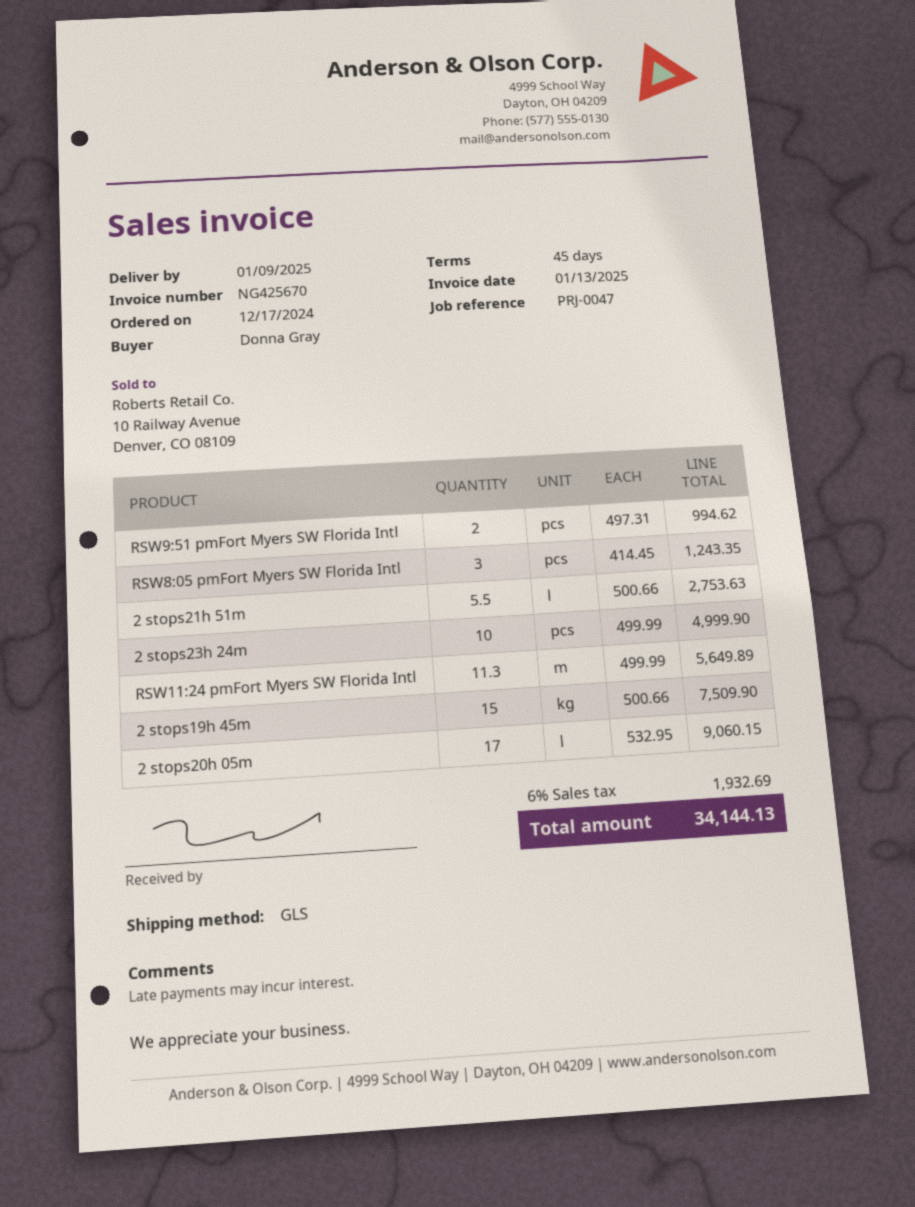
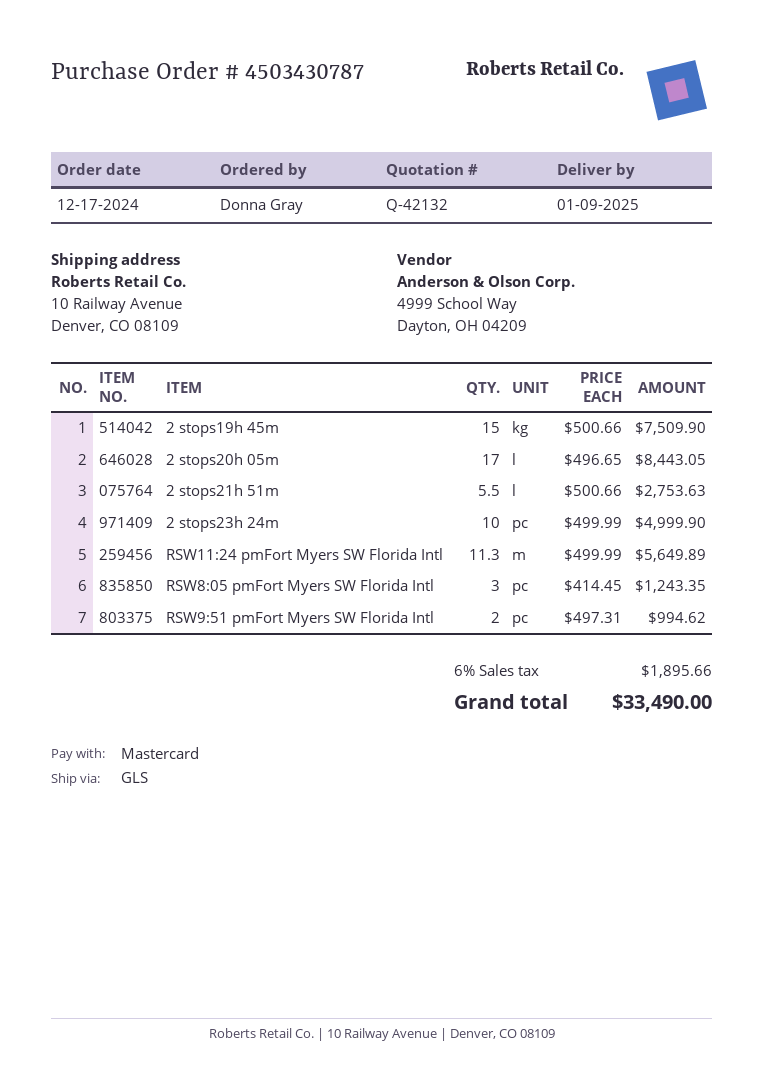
2 stops20h 05m: 17 x 532.95 = 9060.15 -> 17 x 496.65 = 8443.05
tax: 6% = 1932.69 -> 6% = 1895.66
total: 34144.13 -> 33490.00

